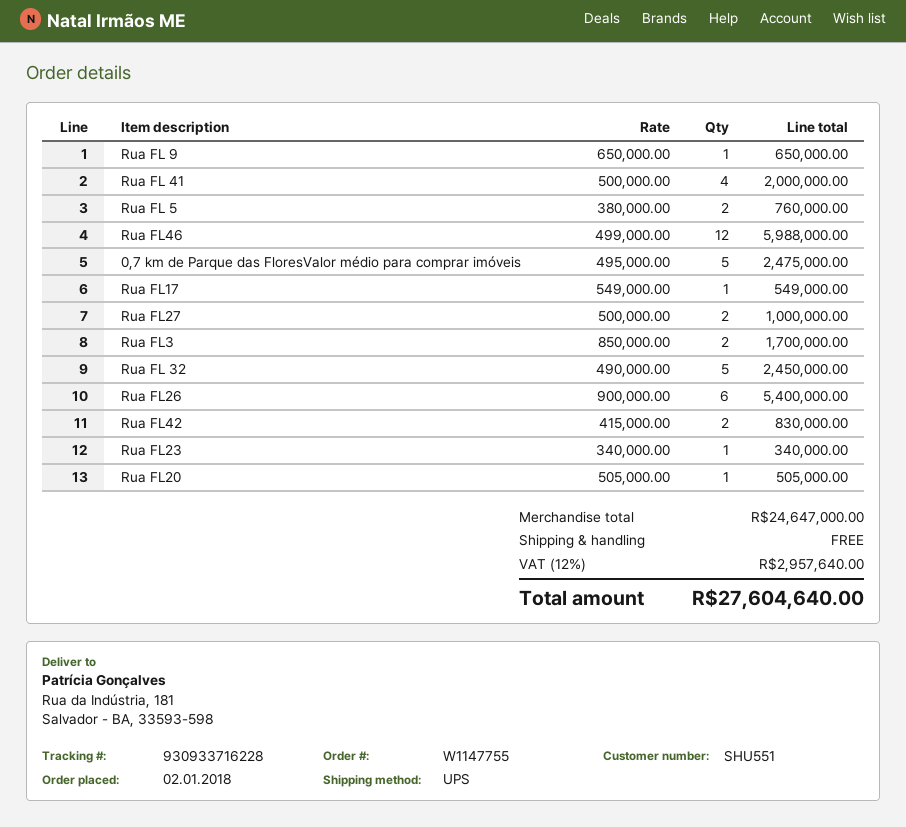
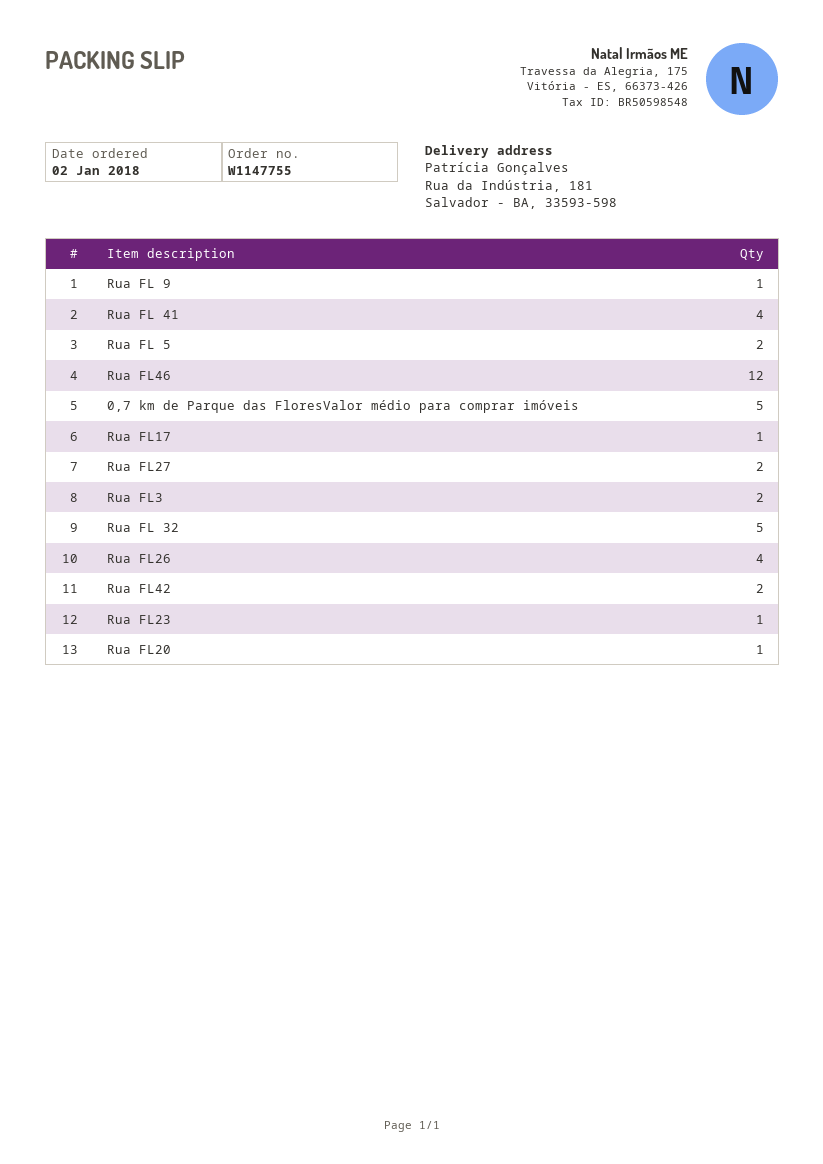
Rua FL26: 6 -> 4

